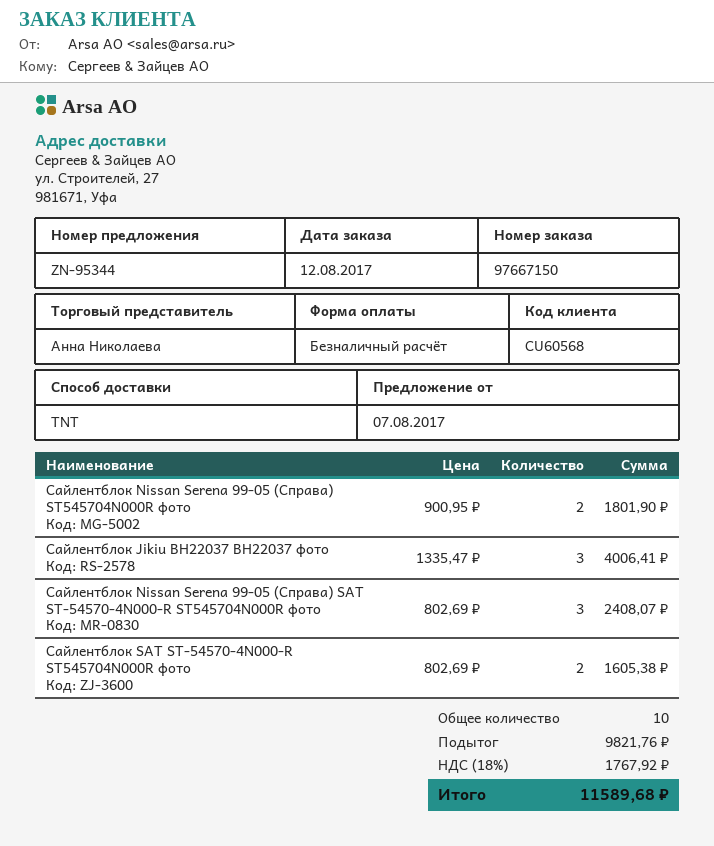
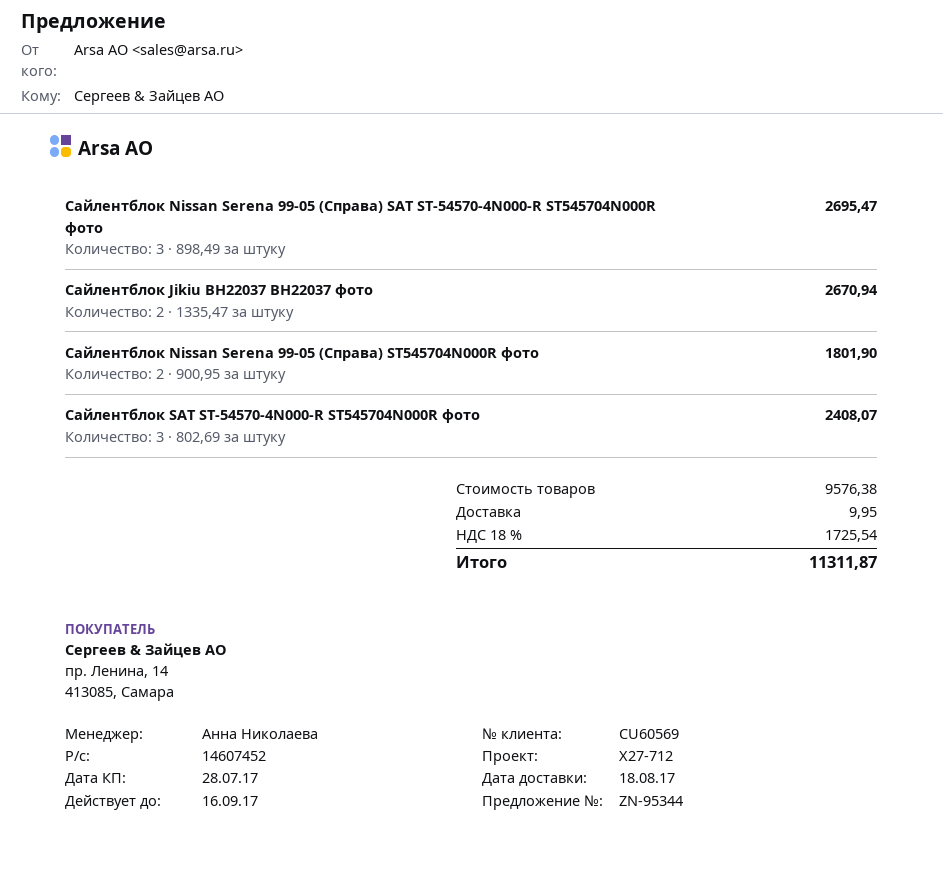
quote date: 2017-08-07 -> 2017-07-28
customer number: CU60568 -> CU60569
Сайлентблок Jikiu BH22037 BH22037 фото: 3 x 1335.47 = 4006.41 -> 2 x 1335.47 = 2670.94
Сайлентблок Nissan Serena 99-05 (Справа) SAT ST-54570-4N000-R ST545704N000R фото: 3 x 802.69 = 2408.07 -> 3 x 898.49 = 2695.47
Сайлентблок SAT ST-54570-4N000-R ST545704N000R фото: 2 x 802.69 = 1605.38 -> 3 x 802.69 = 2408.07
subtotal: 9821.76 -> 9576.38
shipping: none -> 9.95
tax: 18% = 1767.92 -> 18% = 1725.54
total: 11589.68 -> 11311.87

